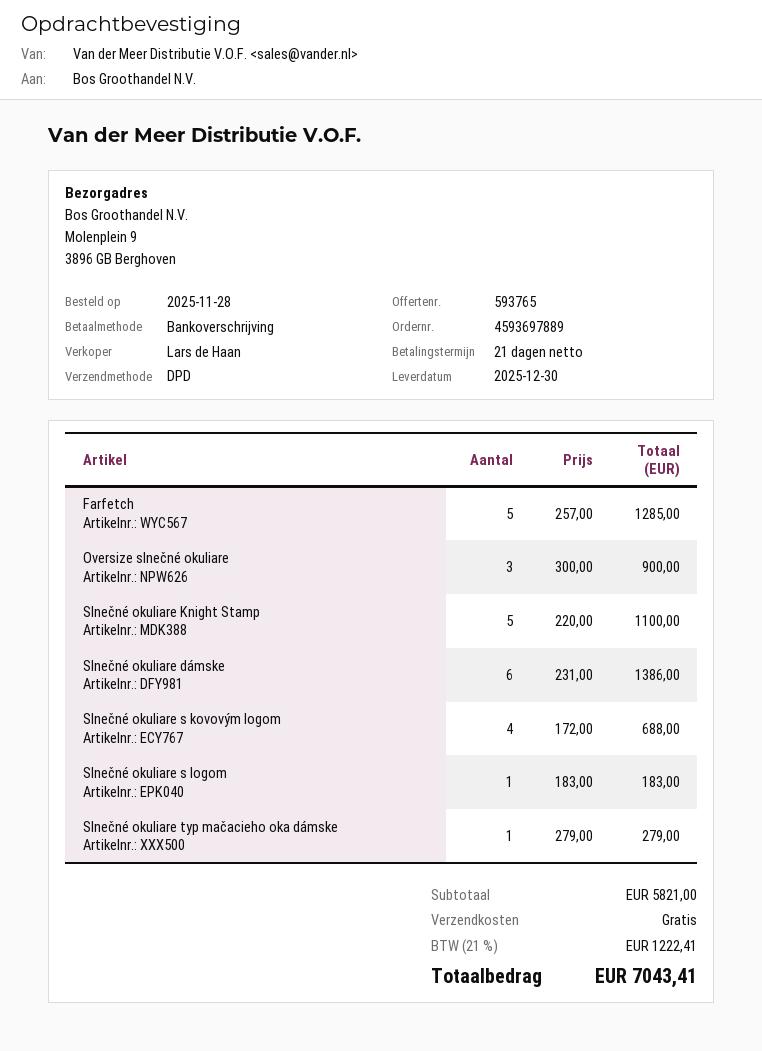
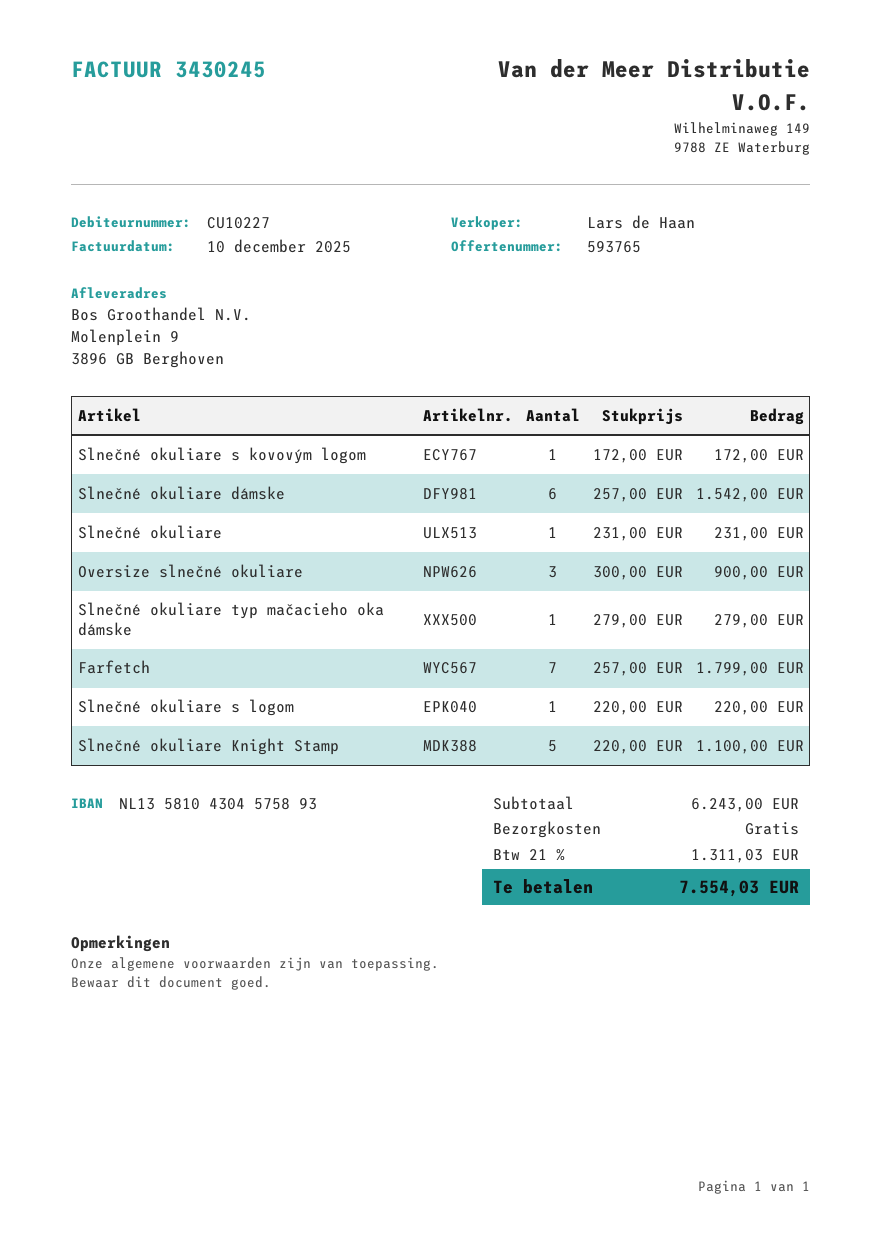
Farfetch: 5 x 257.00 = 1285.00 -> 7 x 257.00 = 1799.00
Slnečné okuliare dámske: 6 x 231.00 = 1386.00 -> 6 x 257.00 = 1542.00
Slnečné okuliare s kovovým logom: 4 x 172.00 = 688.00 -> 1 x 172.00 = 172.00
Slnečné okuliare s logom: 1 x 183.00 = 183.00 -> 1 x 220.00 = 220.00
Slnečné okuliare: none -> 1 x 231.00 = 231.00
subtotal: 5821.00 -> 6243.00
tax: 21% = 1222.41 -> 21% = 1311.03
total: 7043.41 -> 7554.03

